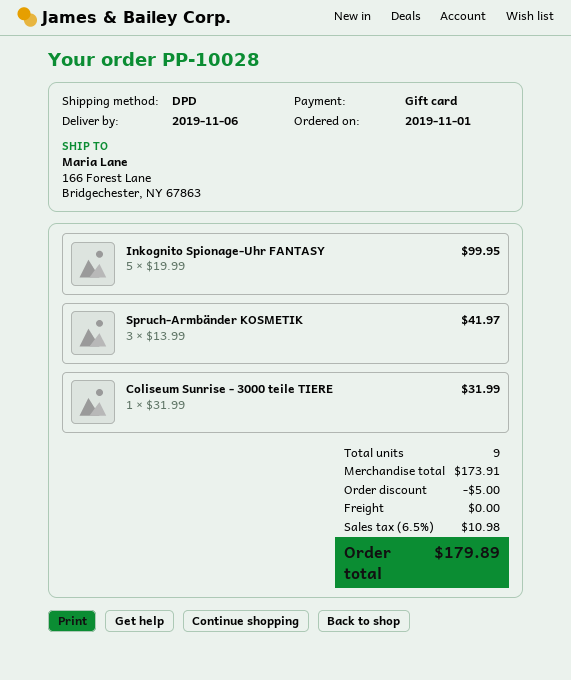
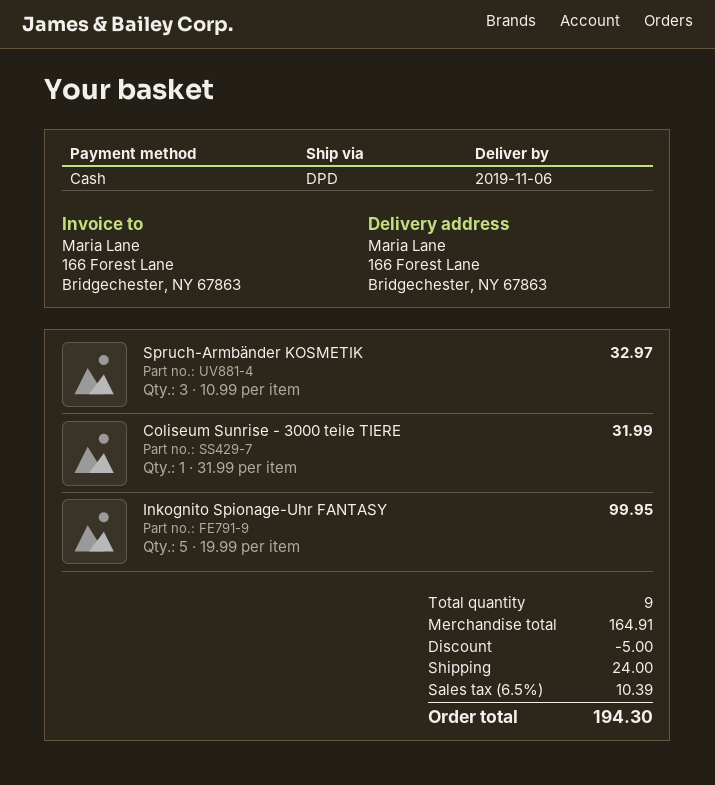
payment method: gift card -> cash
Spruch-Armbänder KOSMETIK: 3 x 13.99 = 41.97 -> 3 x 10.99 = 32.97
subtotal: 173.91 -> 164.91
shipping: 0.00 -> 24.00
tax: 6.5% = 10.98 -> 6.5% = 10.39
total: 179.89 -> 194.30

